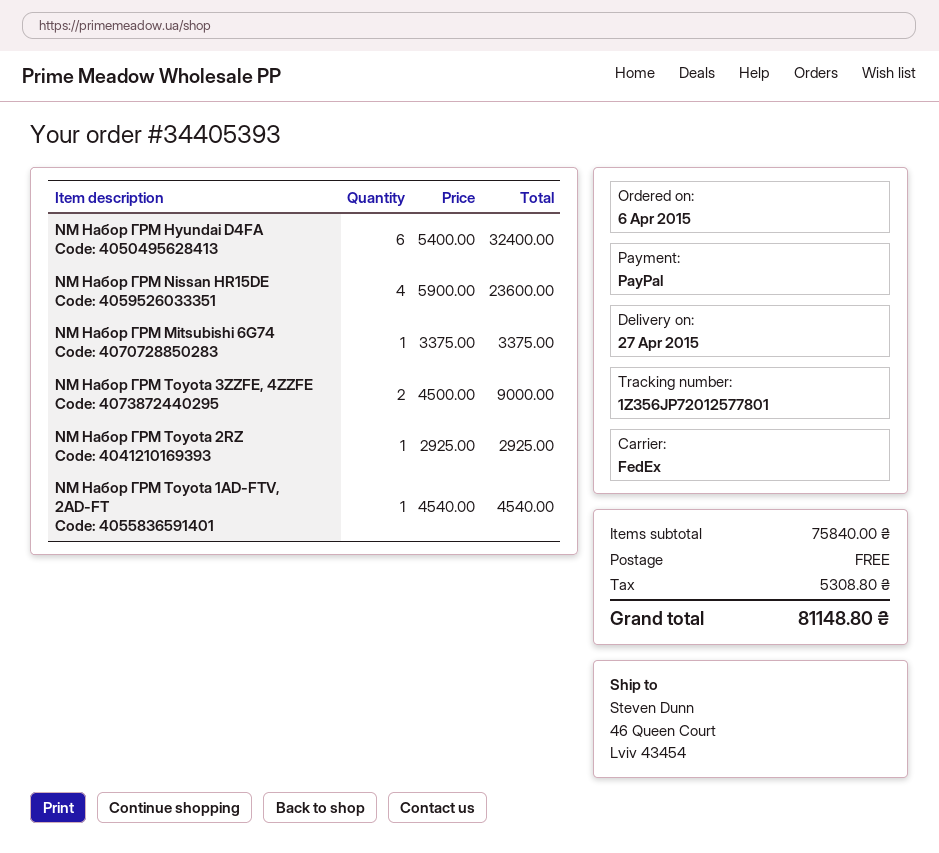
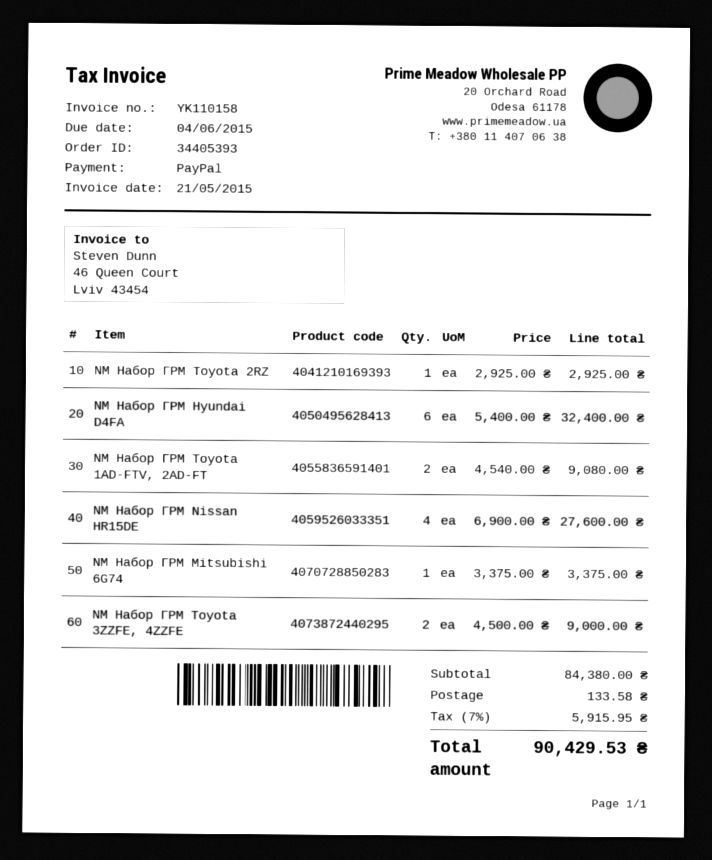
NM Набор ГРМ Nissan HR15DE: 4 x 5900.00 = 23600.00 -> 4 x 6900.00 = 27600.00
NM Набор ГРМ Toyota 1AD-FTV, 2AD-FT: 1 x 4540.00 = 4540.00 -> 2 x 4540.00 = 9080.00
subtotal: 75840.00 -> 84380.00
shipping: 0.00 -> 133.58
tax: 5308.80 -> 5915.95
total: 81148.80 -> 90429.53

